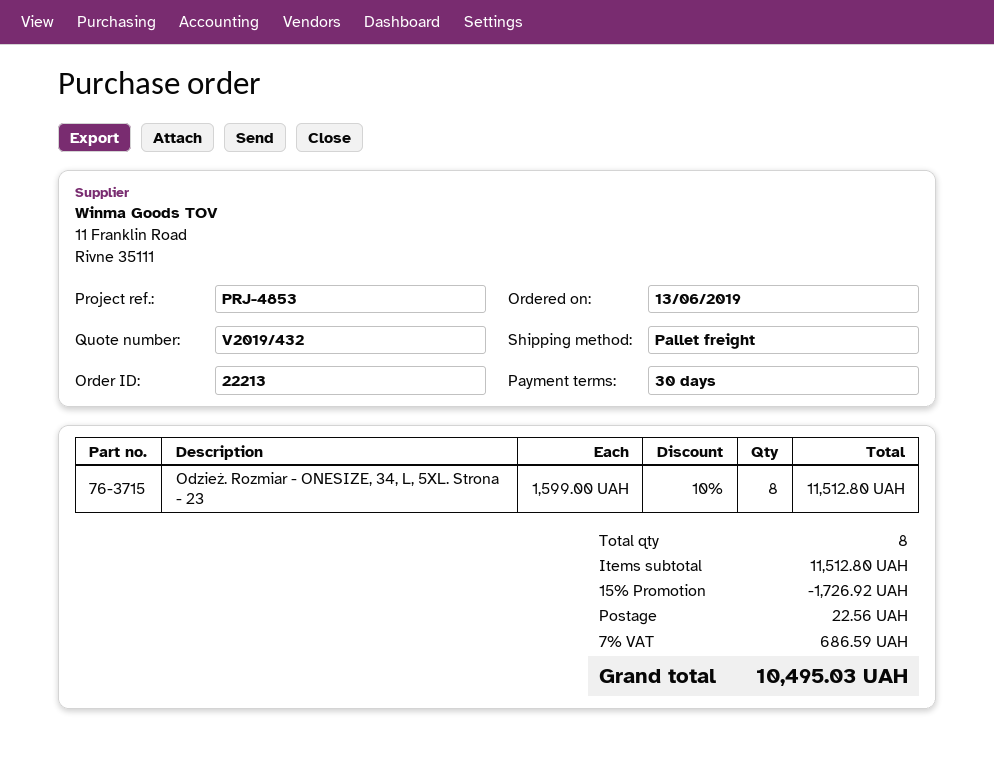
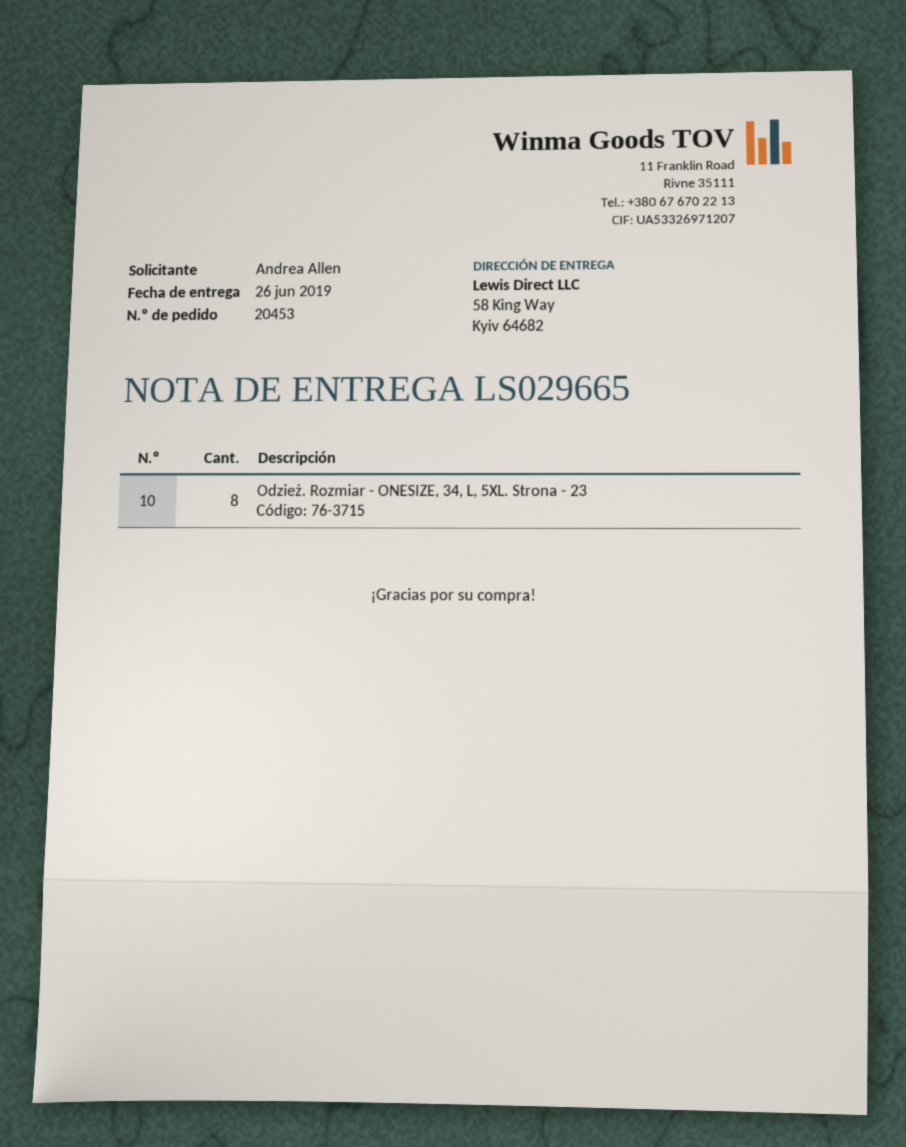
order number: 22213 -> 20453

